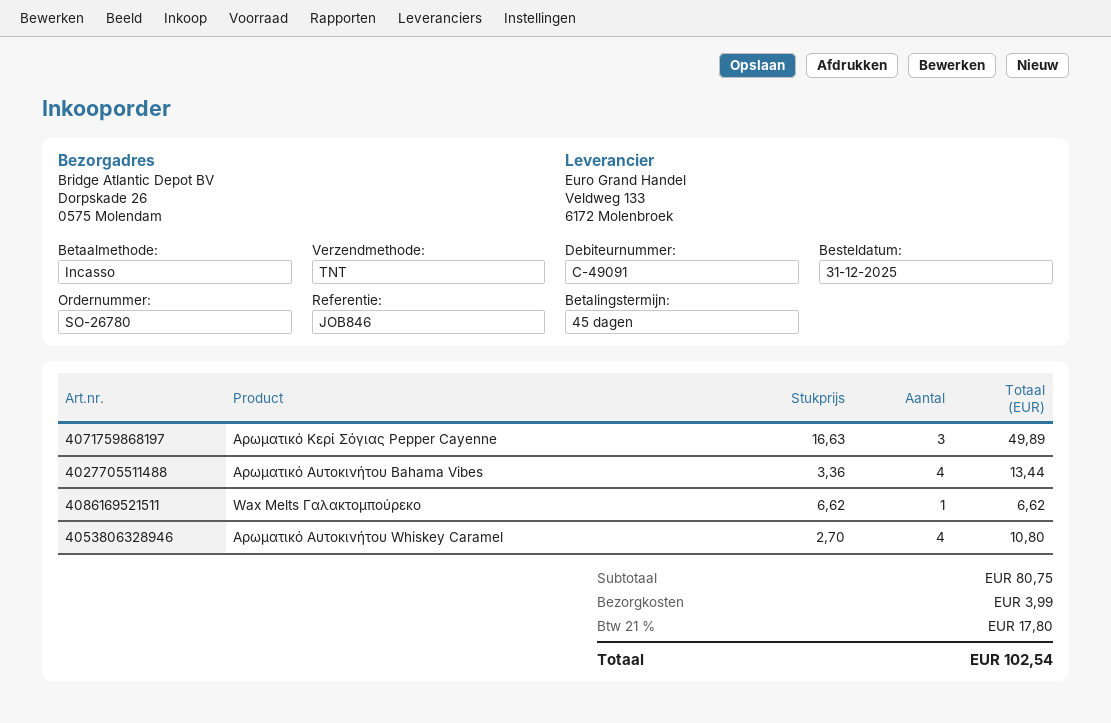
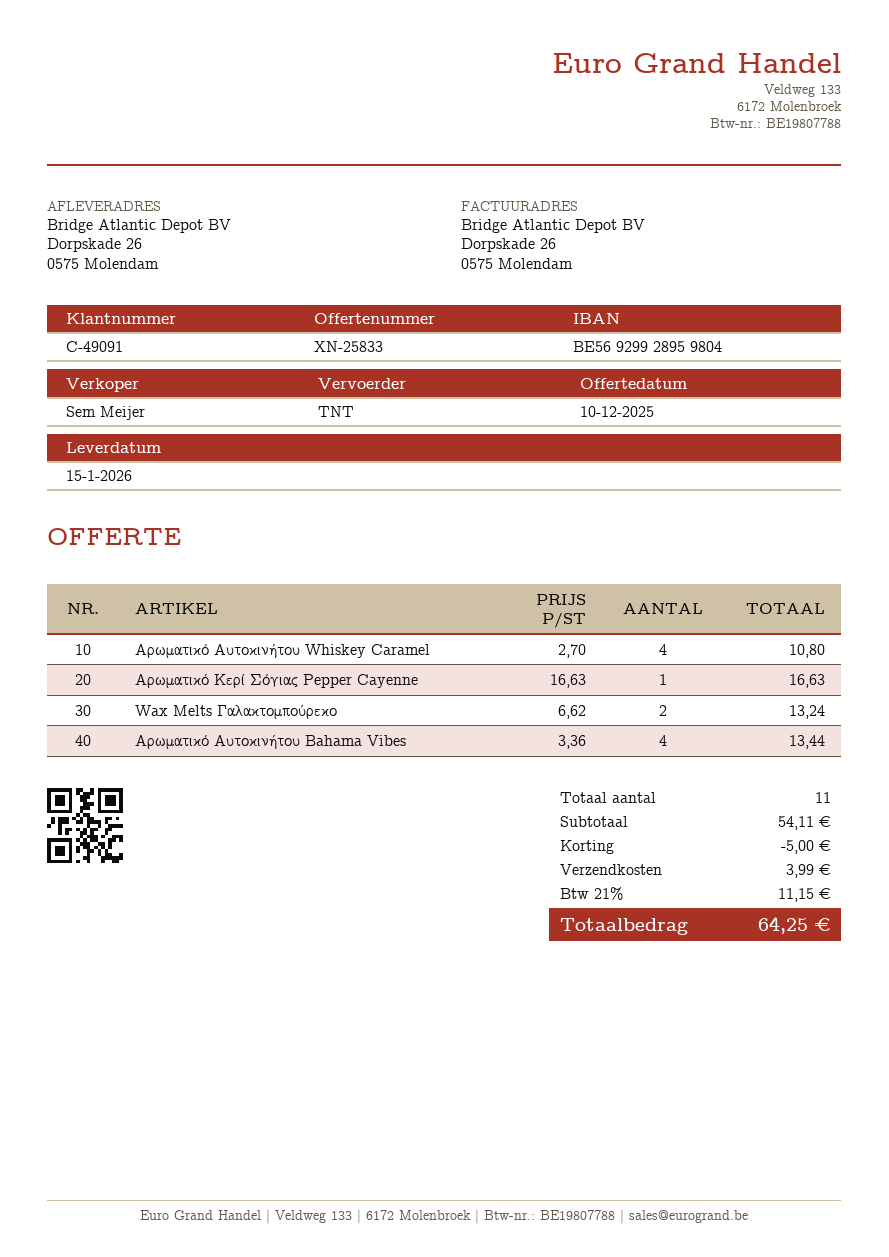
Αρωματικό Κερί Σόγιας Pepper Cayenne: 3 x 16.63 = 49.89 -> 1 x 16.63 = 16.63
Wax Melts Γαλακτομπούρεκο: 1 x 6.62 = 6.62 -> 2 x 6.62 = 13.24
subtotal: 80.75 -> 54.11
discount: none -> 5.00
tax: 21% = 17.80 -> 21% = 11.15
total: 102.54 -> 64.25

